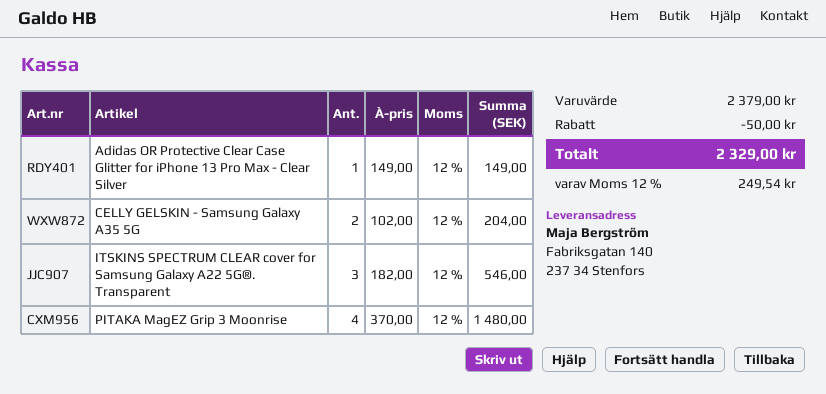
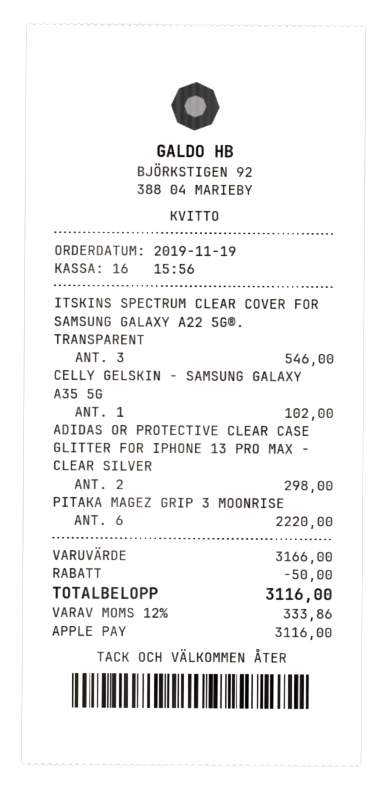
Adidas OR Protective Clear Case Glitter for iPhone 13 Pro Max - Clear Silver: 1 for 149.00 -> 2 for 298.00
CELLY GELSKIN - Samsung Galaxy A35 5G: 2 for 204.00 -> 1 for 102.00
PITAKA MagEZ Grip 3 Moonrise: 4 for 1480.00 -> 6 for 2220.00
subtotal: 2379.00 -> 3166.00
tax: 12% = 249.54 -> 12% = 333.86
total: 2329.00 -> 3116.00

